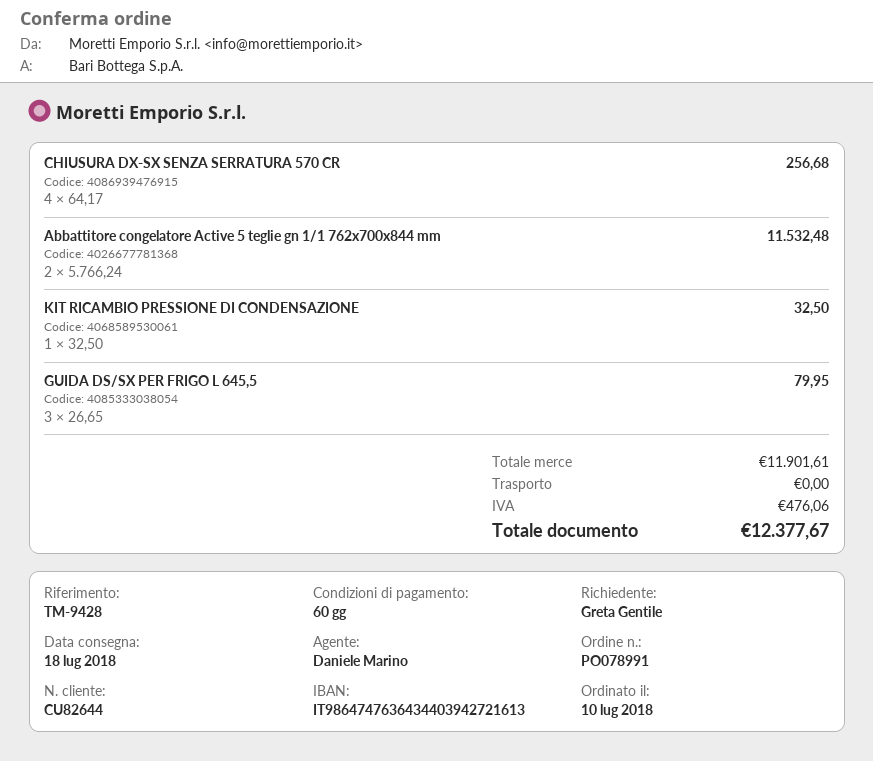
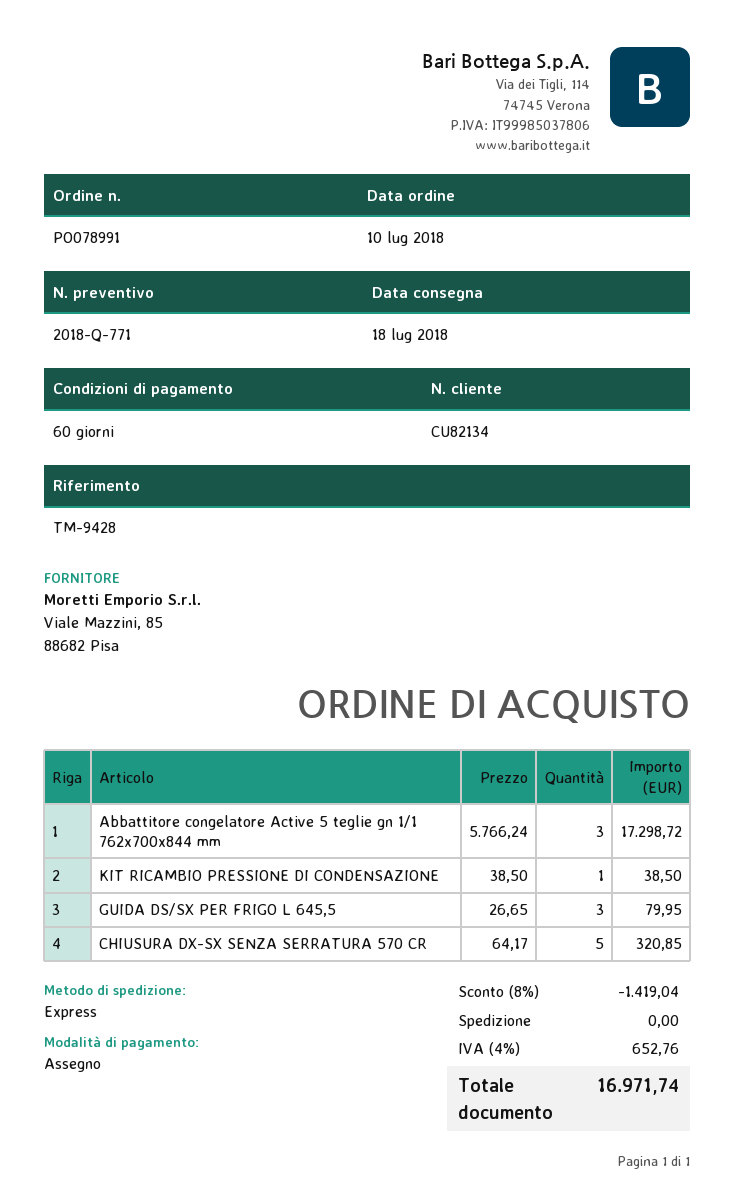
customer number: CU82644 -> CU82134
CHIUSURA DX-SX SENZA SERRATURA 570 CR: 4 x 64.17 = 256.68 -> 5 x 64.17 = 320.85
Abbattitore congelatore Active 5 teglie gn 1/1 762x700x844 mm: 2 x 5766.24 = 11532.48 -> 3 x 5766.24 = 17298.72
KIT RICAMBIO PRESSIONE DI CONDENSAZIONE: 1 x 32.50 = 32.50 -> 1 x 38.50 = 38.50
discount: none -> 8% = 1419.04
tax: 476.06 -> 652.76
total: 12377.67 -> 16971.74

